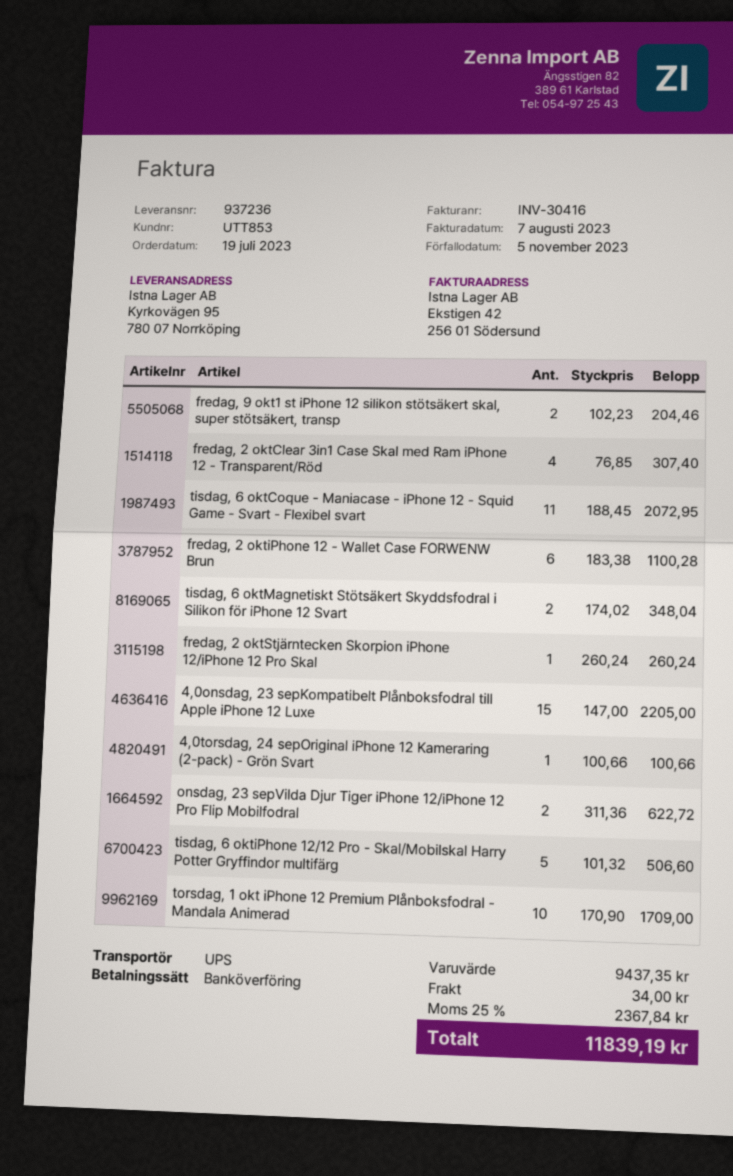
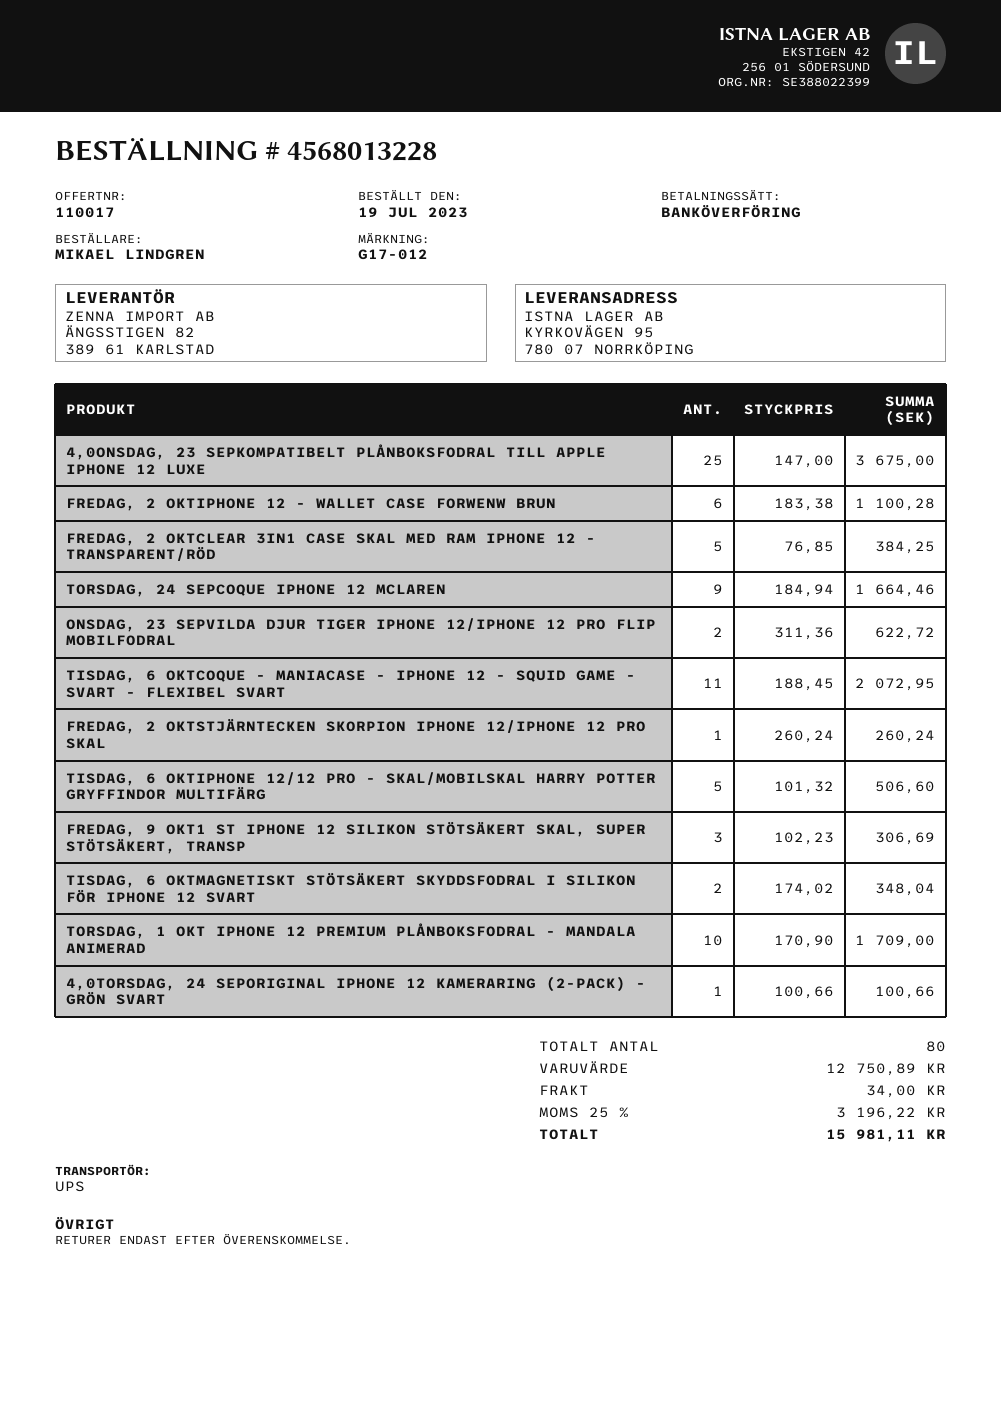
fredag, 9 okt1 st iPhone 12 silikon stötsäkert skal, super stötsäkert, transp: 2 x 102.23 = 204.46 -> 3 x 102.23 = 306.69
fredag, 2 oktClear 3in1 Case Skal med Ram iPhone 12 - Transparent/Röd: 4 x 76.85 = 307.40 -> 5 x 76.85 = 384.25
4,0onsdag, 23 sepKompatibelt Plånboksfodral till Apple iPhone 12 Luxe: 15 x 147.00 = 2205.00 -> 25 x 147.00 = 3675.00
TORSDAG, 24 SEPCOQUE IPHONE 12 MCLAREN: none -> 9 x 184.94 = 1664.46
subtotal: 9437.35 -> 12750.89
tax: 25% = 2367.84 -> 25% = 3196.22
total: 11839.19 -> 15981.11

